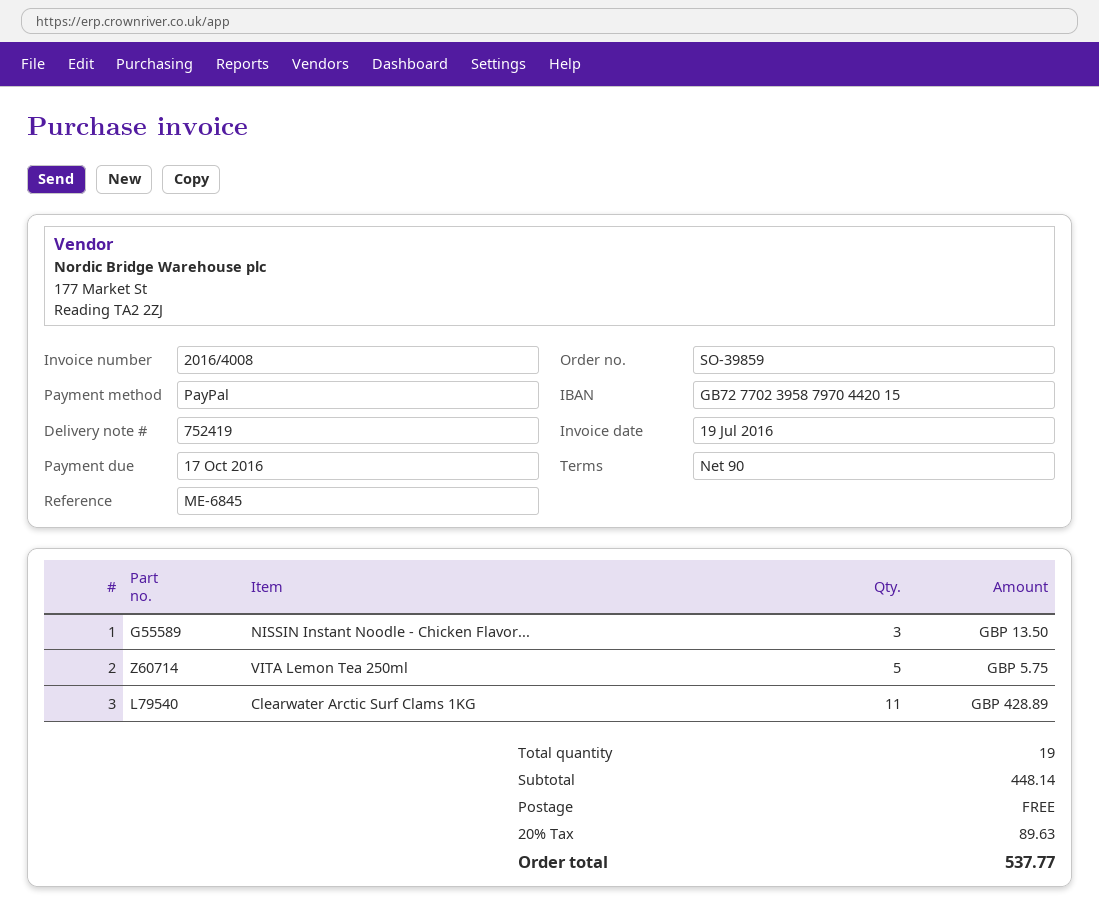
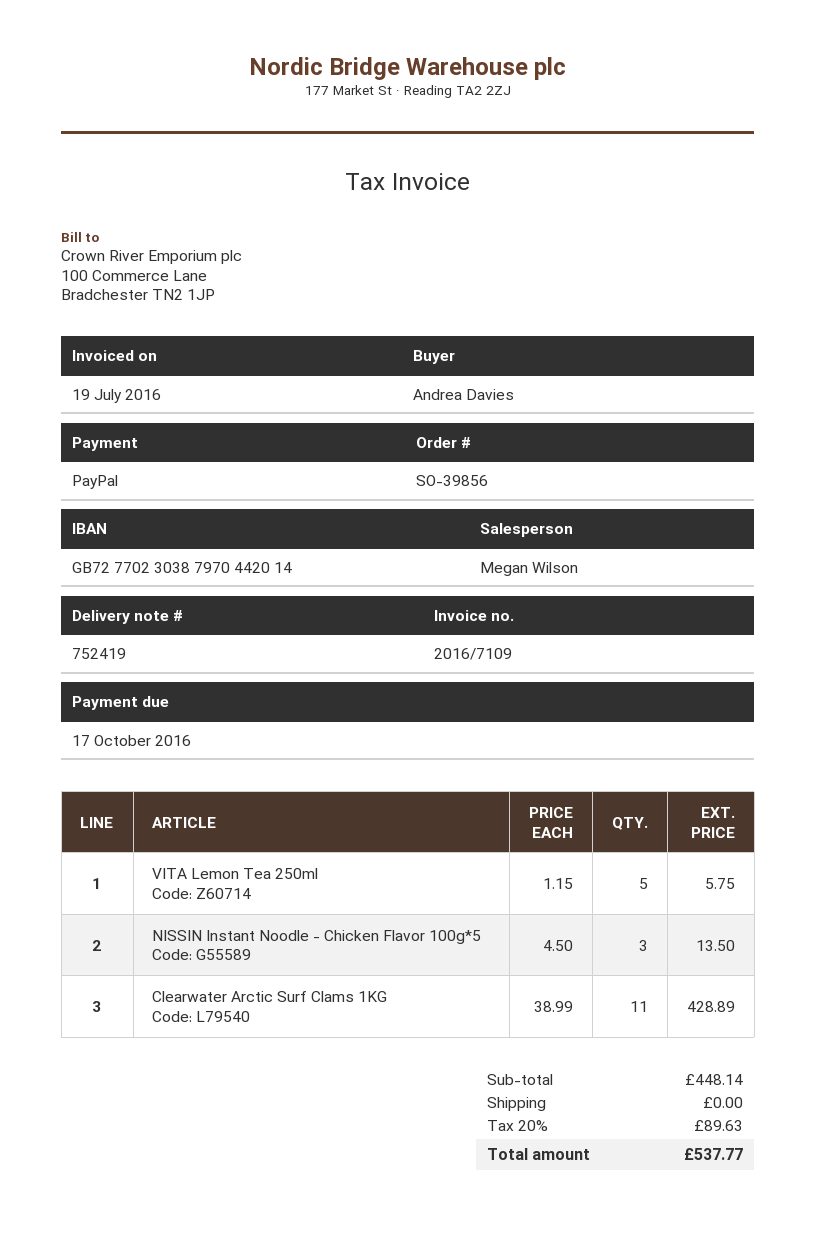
order number: SO-39859 -> SO-39856
invoice number: 2016/4008 -> 2016/7109
bank account: GB72770239587970442015 -> GB72770230387970442014

